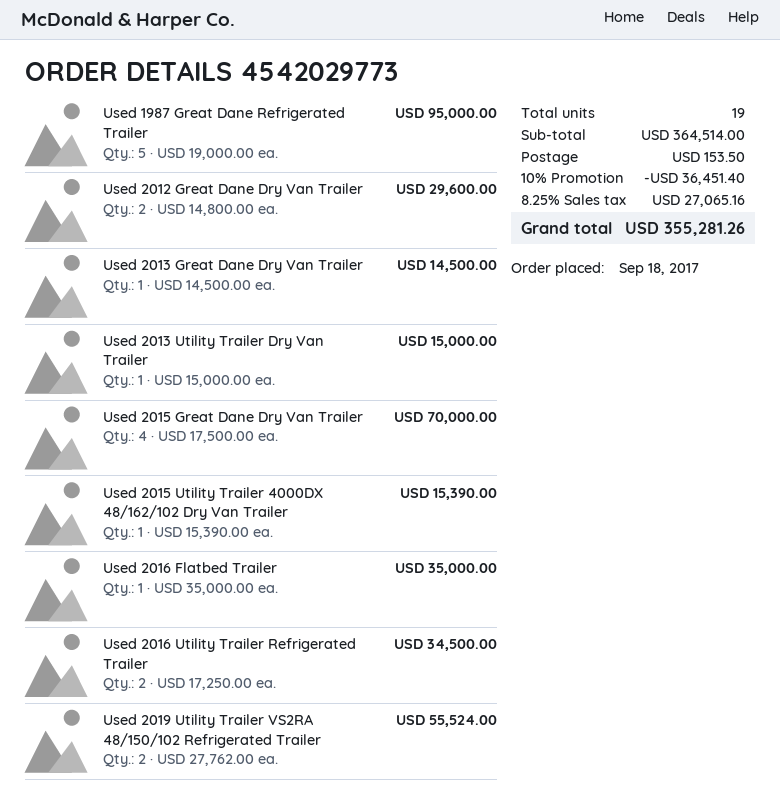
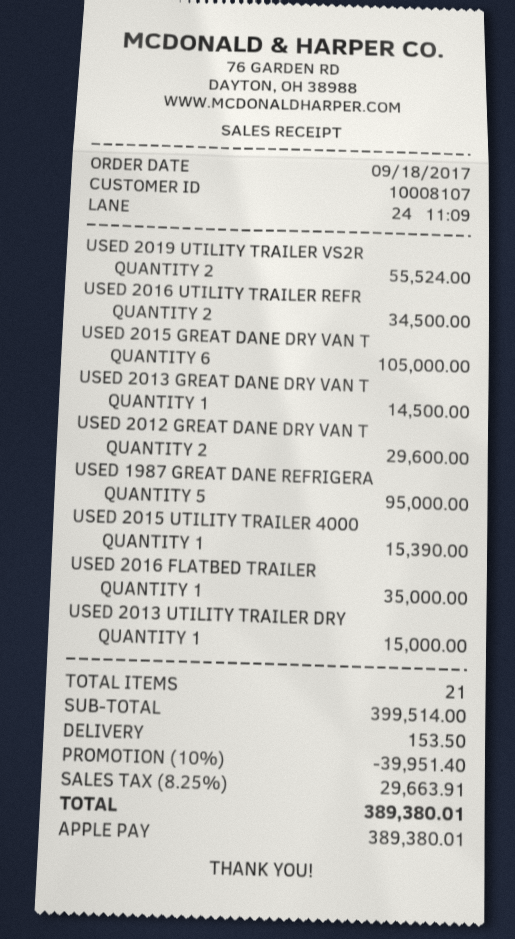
Used 2015 Great Dane Dry Van Trailer: 4 for 70000.00 -> 6 for 105000.00
total quantity: 19 -> 21
subtotal: 364514.00 -> 399514.00
discount: 10% = 36451.40 -> 10% = 39951.40
tax: 8.25% = 27065.16 -> 8.25% = 29663.91
total: 355281.26 -> 389380.01

